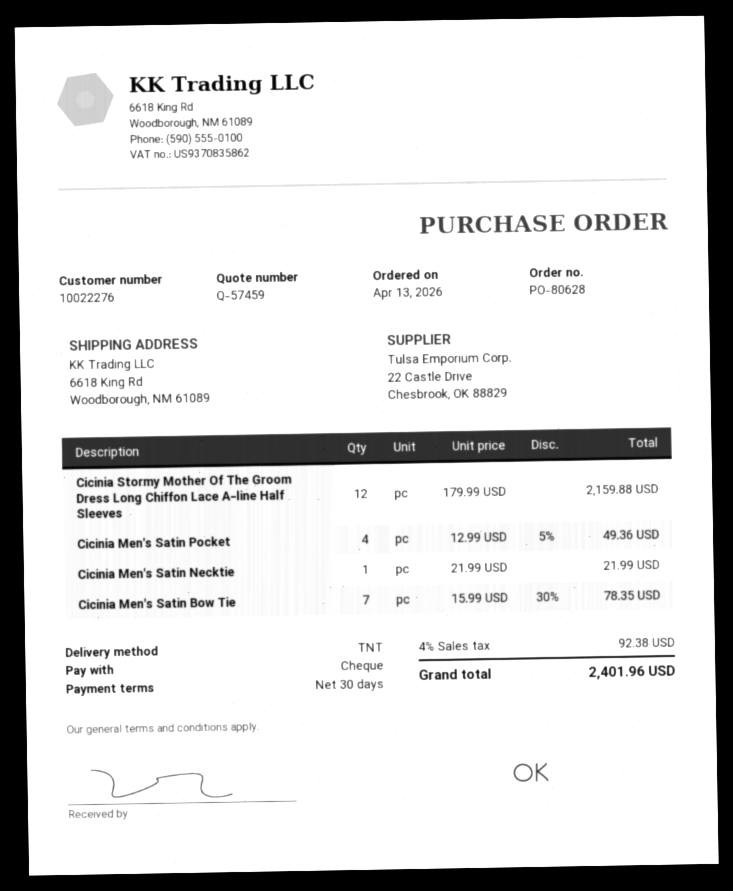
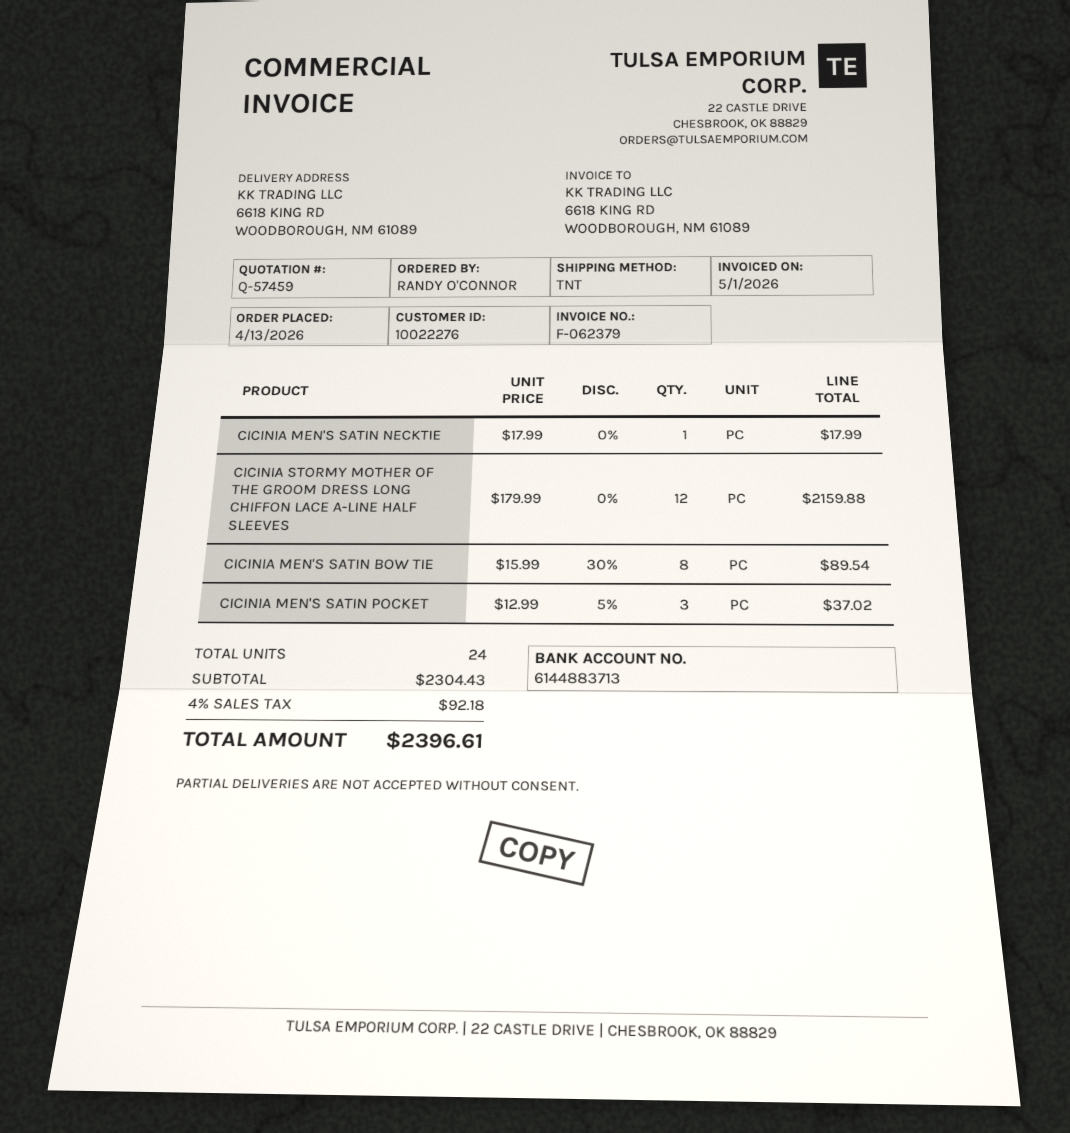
Cicinia Men's Satin Pocket: 4 x 12.99 - 5% = 49.36 -> 3 x 12.99 - 5% = 37.02
Cicinia Men's Satin Necktie: 1 x 21.99 = 21.99 -> 1 x 17.99 = 17.99
Cicinia Men's Satin Bow Tie: 7 x 15.99 - 30% = 78.35 -> 8 x 15.99 - 30% = 89.54
tax: 4% = 92.38 -> 4% = 92.18
total: 2401.96 -> 2396.61

